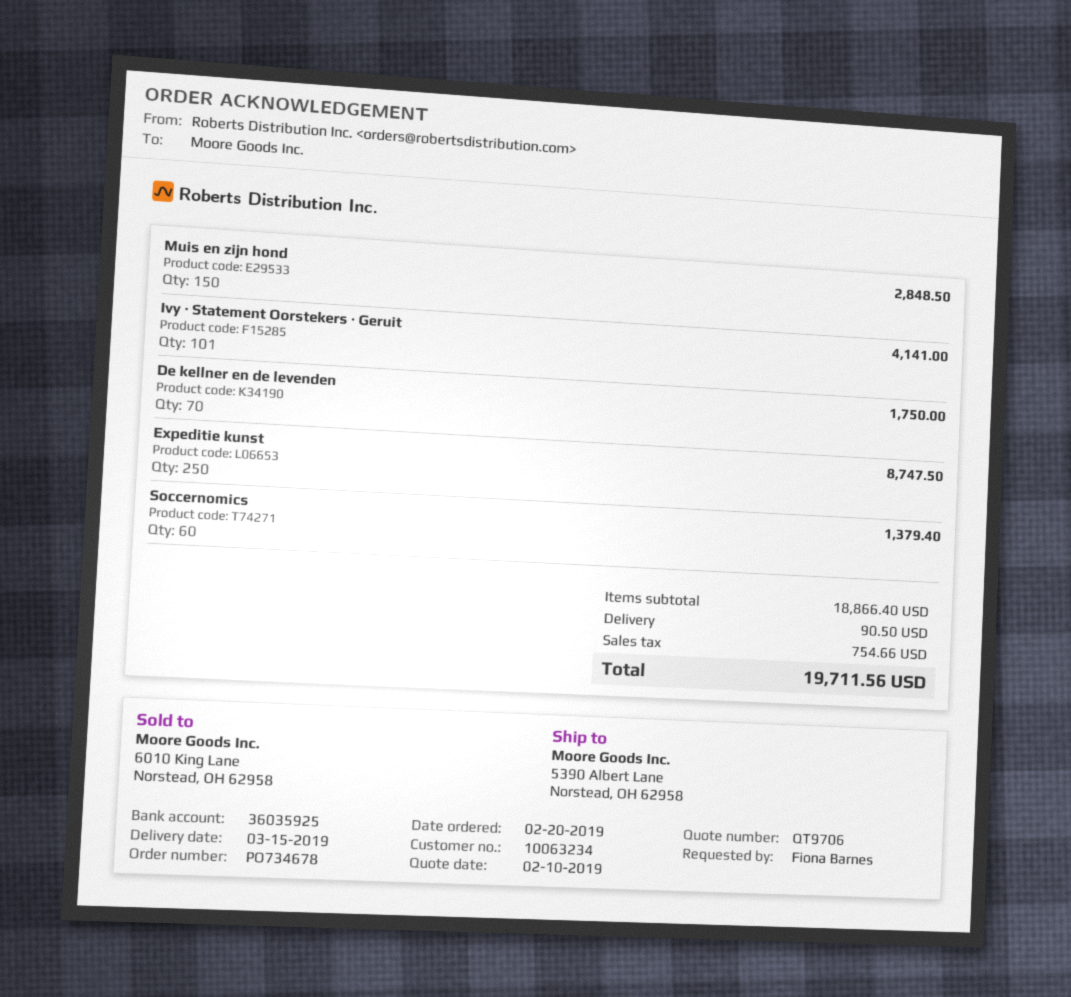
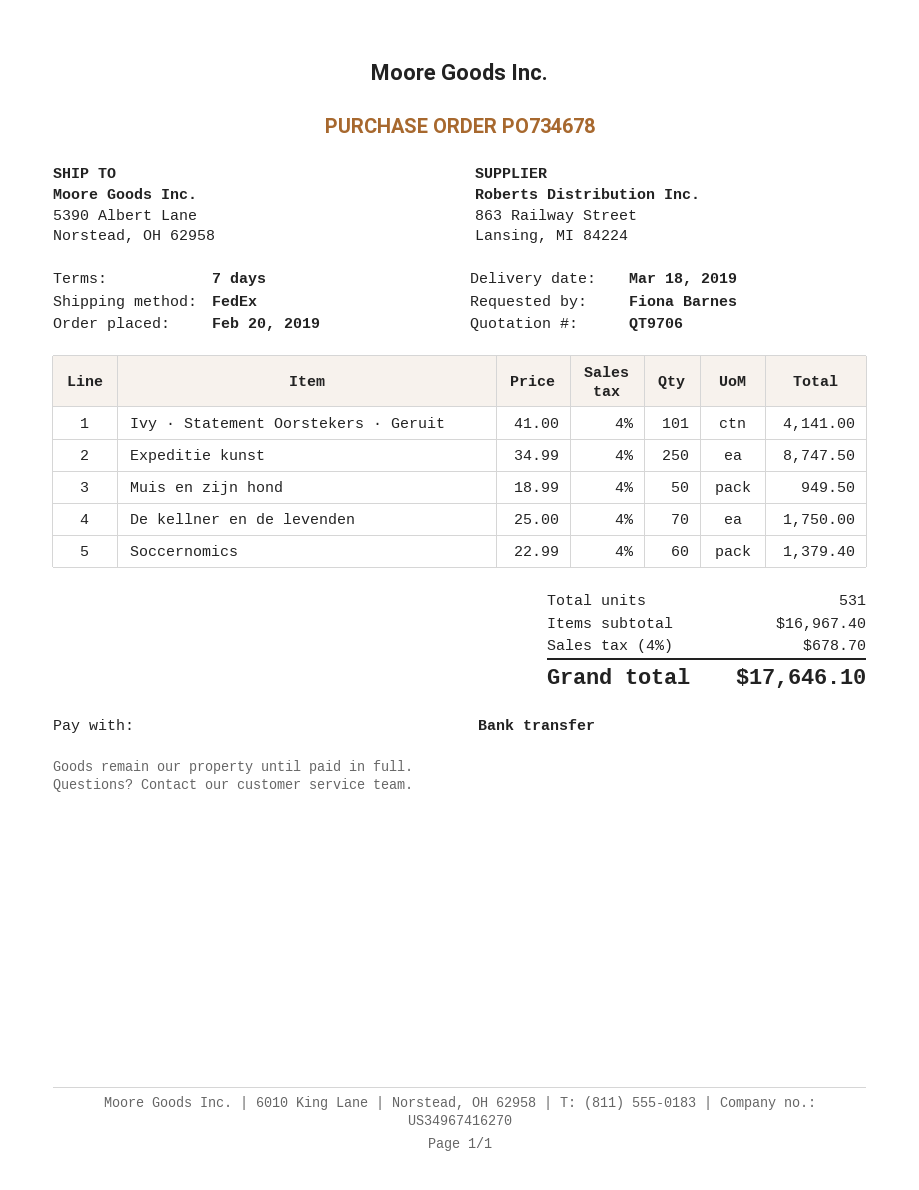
delivery date: 2019-03-15 -> 2019-03-18
Muis en zijn hond: 150 for 2848.50 -> 50 for 949.50
subtotal: 18866.40 -> 16967.40
shipping: 90.50 -> none
tax: 754.66 -> 678.70
total: 19711.56 -> 17646.10

